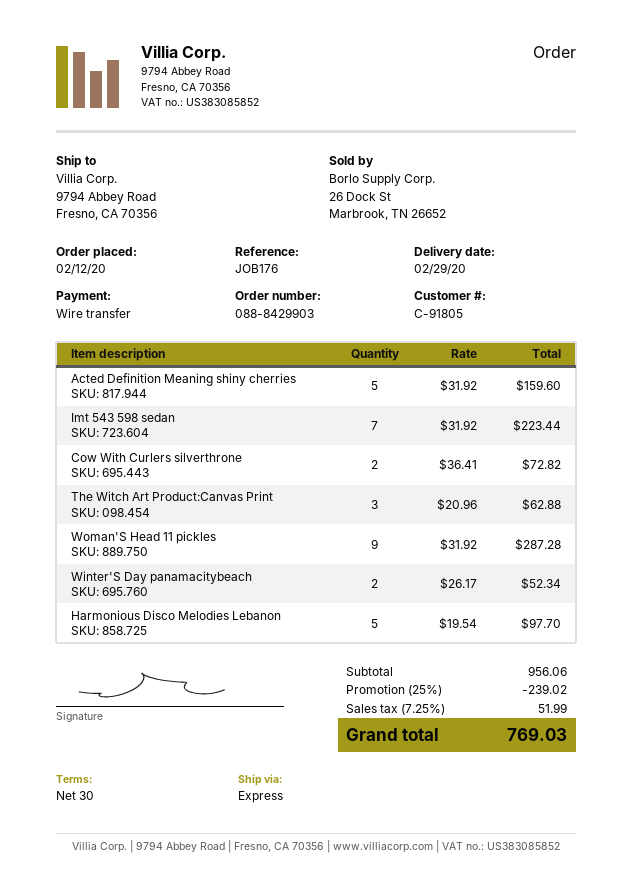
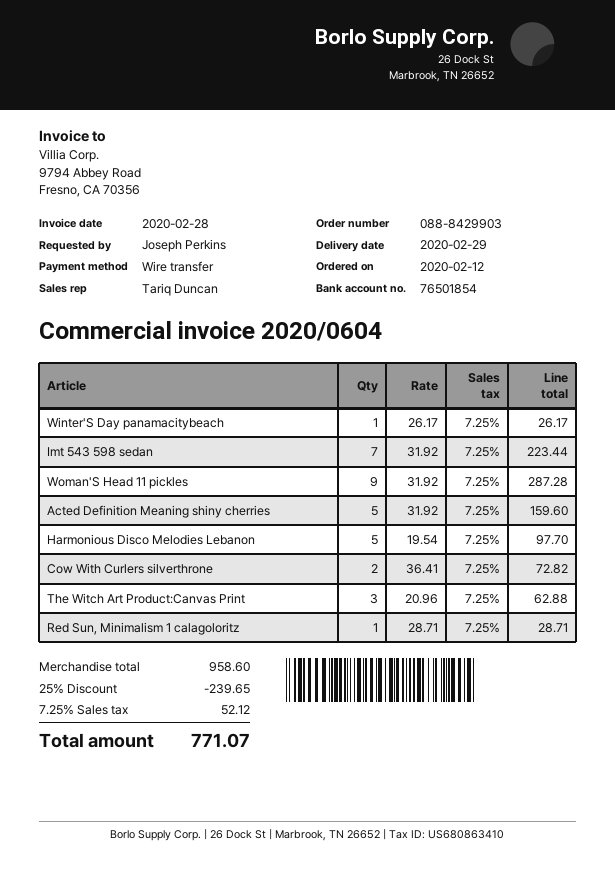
Winter'S Day panamacitybeach: 2 x 26.17 = 52.34 -> 1 x 26.17 = 26.17
Red Sun, Minimalism 1 calagoloritz: none -> 1 x 28.71 = 28.71
subtotal: 956.06 -> 958.60
discount: 25% = 239.02 -> 25% = 239.65
tax: 7.25% = 51.99 -> 7.25% = 52.12
total: 769.03 -> 771.07

